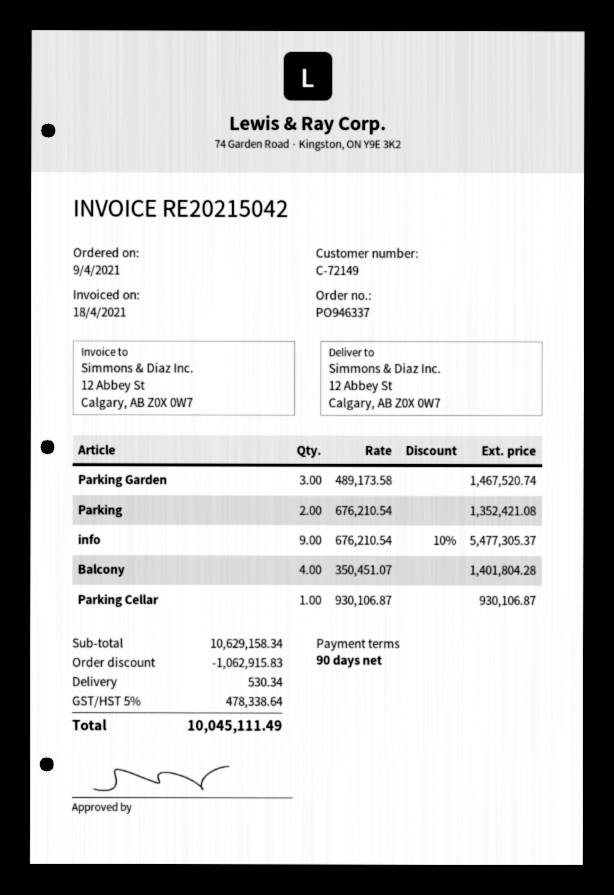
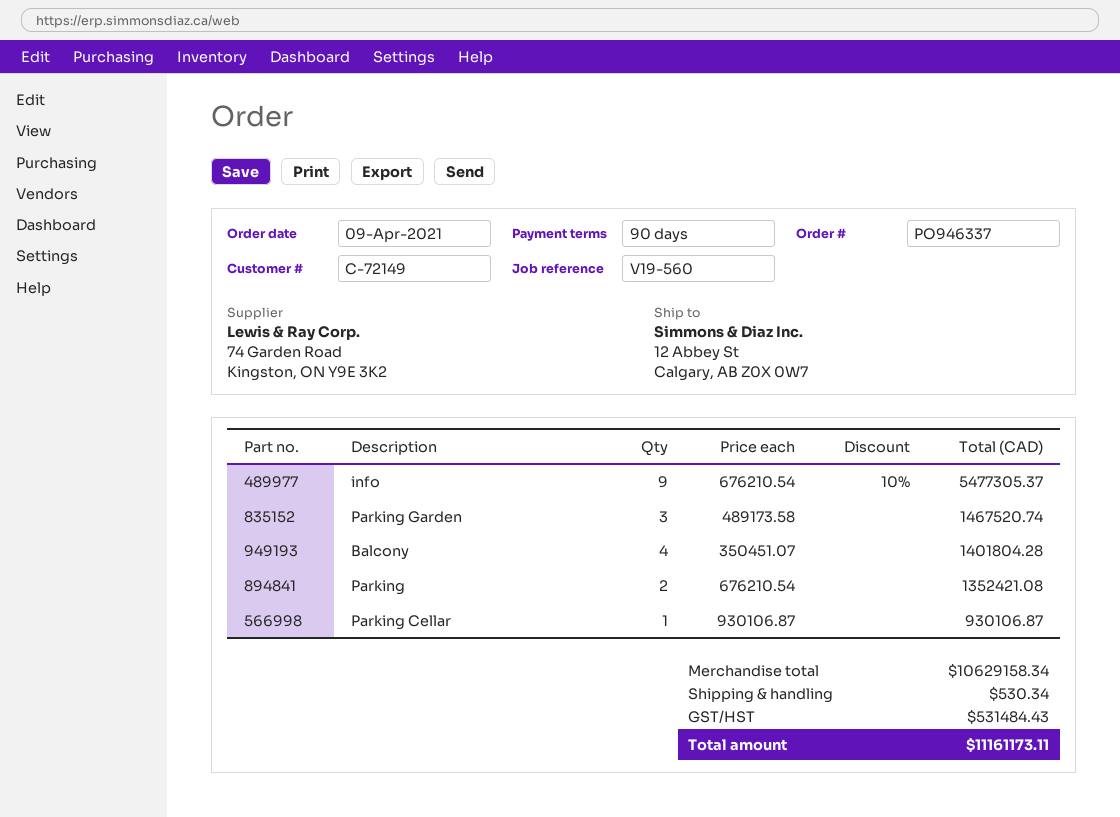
discount: 1062915.83 -> none
tax: 478338.64 -> 531484.43
total: 10045111.49 -> 11161173.11

